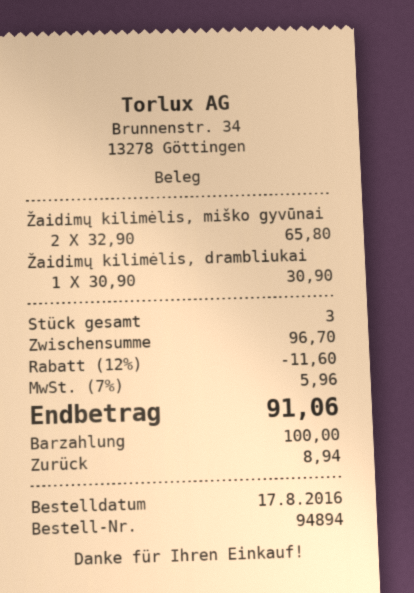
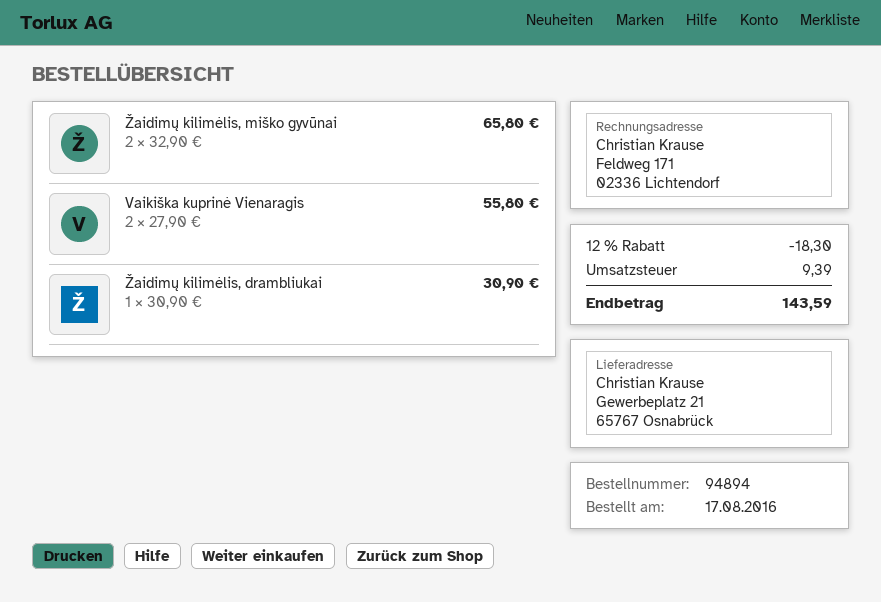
Vaikiška kuprinė Vienaragis: none -> 2 x 27.90 = 55.80
discount: 12% = 11.60 -> 12% = 18.30
tax: 5.96 -> 9.39
total: 91.06 -> 143.59

